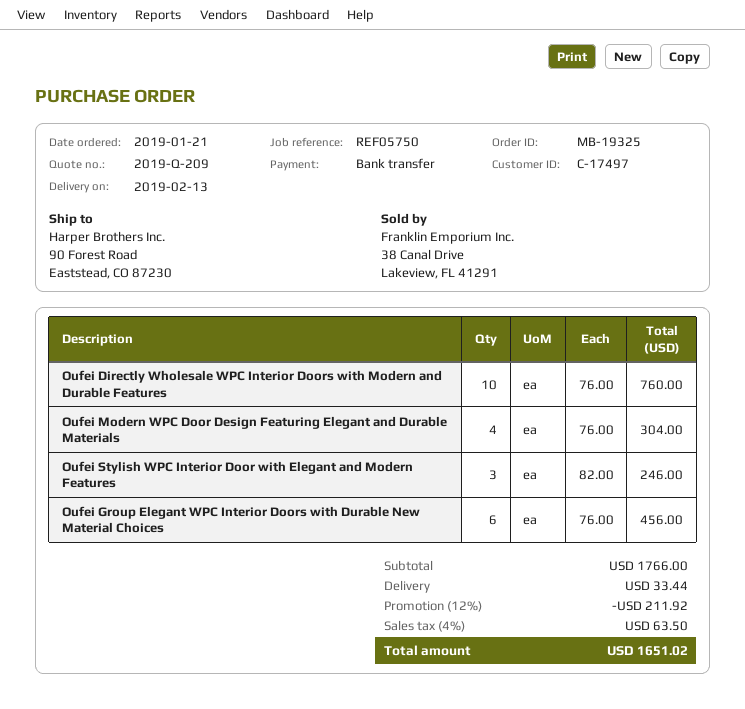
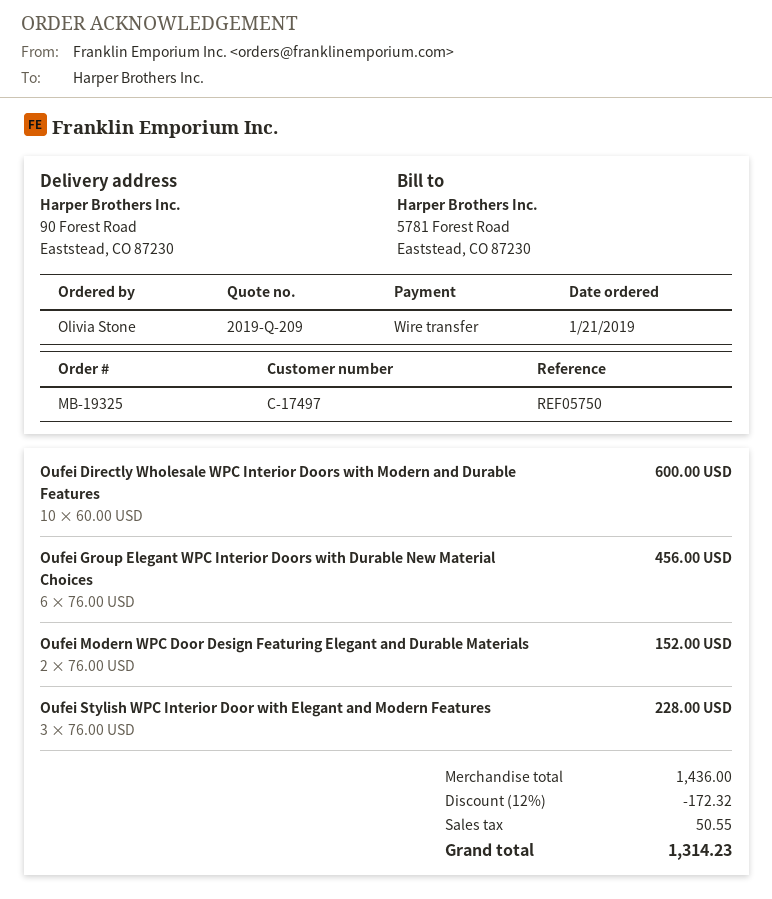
Oufei Directly Wholesale WPC Interior Doors with Modern and Durable Features: 10 x 76.00 = 760.00 -> 10 x 60.00 = 600.00
Oufei Modern WPC Door Design Featuring Elegant and Durable Materials: 4 x 76.00 = 304.00 -> 2 x 76.00 = 152.00
Oufei Stylish WPC Interior Door with Elegant and Modern Features: 3 x 82.00 = 246.00 -> 3 x 76.00 = 228.00
subtotal: 1766.00 -> 1436.00
discount: 12% = 211.92 -> 12% = 172.32
shipping: 33.44 -> none
tax: 63.50 -> 50.55
total: 1651.02 -> 1314.23

